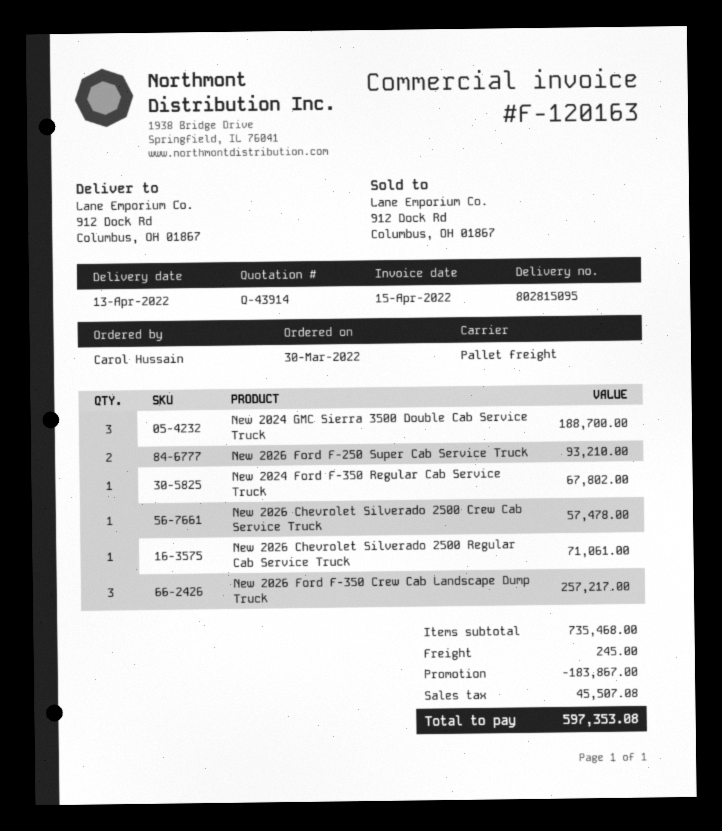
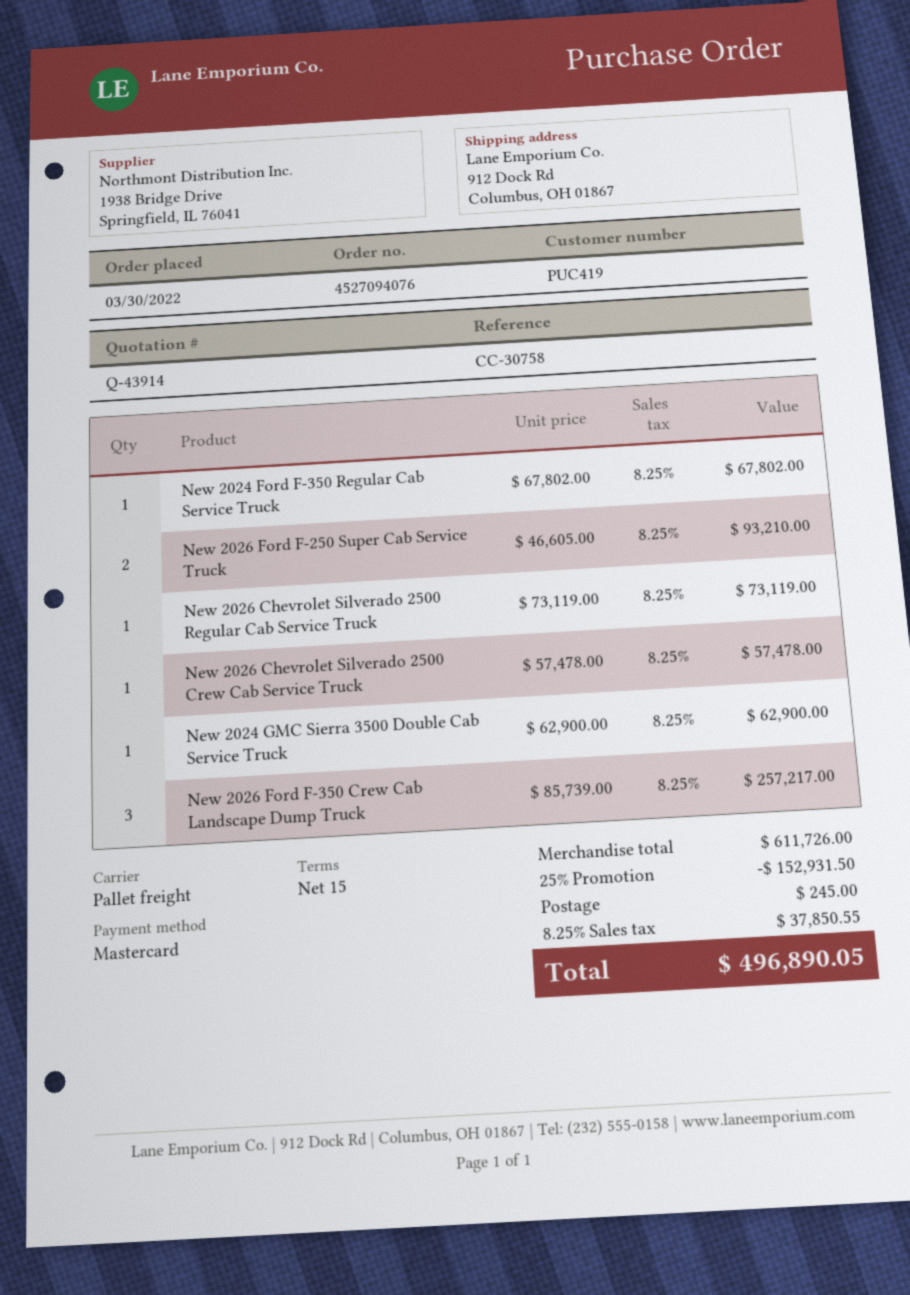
New 2024 GMC Sierra 3500 Double Cab Service Truck: 3 for 188700.00 -> 1 for 62900.00
New 2026 Chevrolet Silverado 2500 Regular Cab Service Truck: 1 for 71061.00 -> 1 for 73119.00
subtotal: 735468.00 -> 611726.00
discount: 183867.00 -> 152931.50
tax: 45507.08 -> 37850.55
total: 597353.08 -> 496890.05

